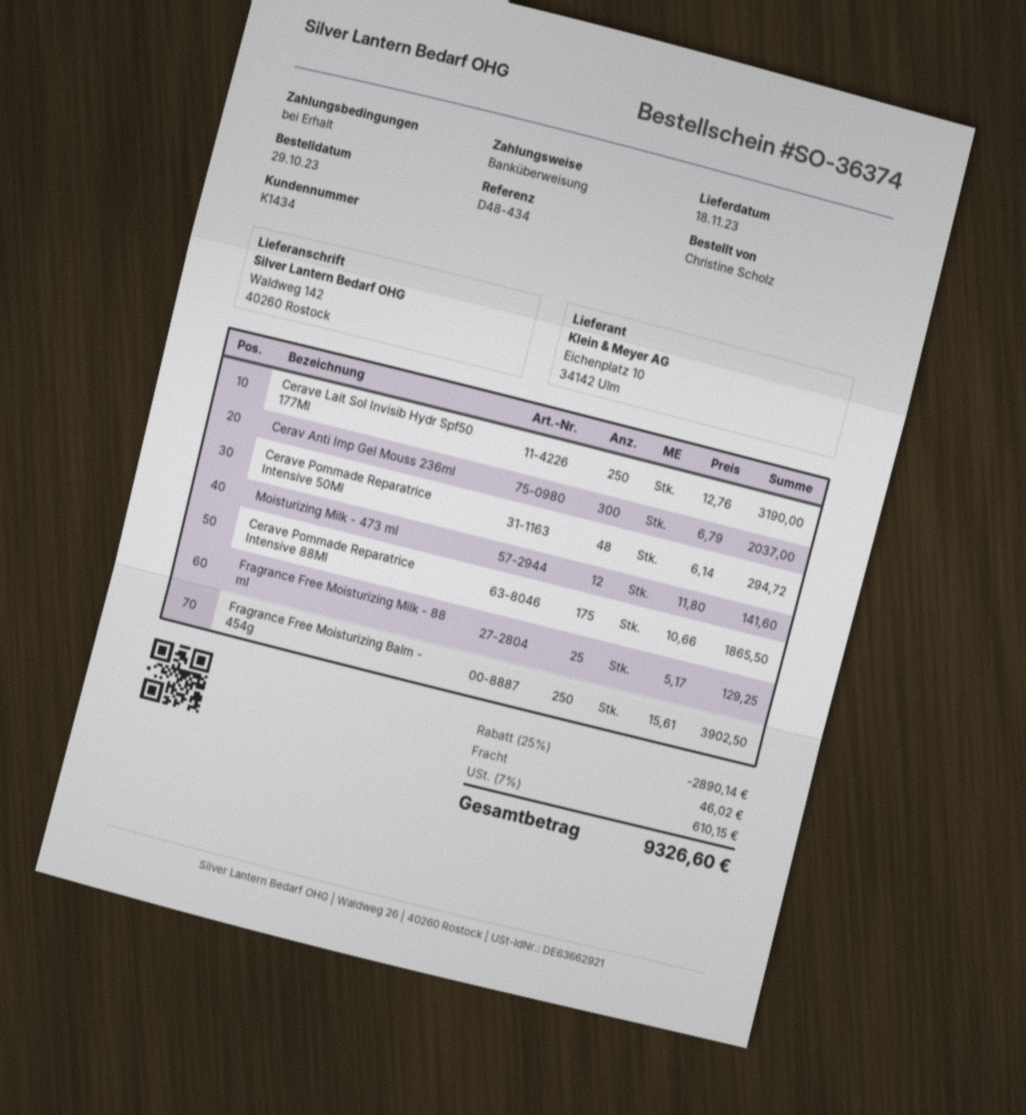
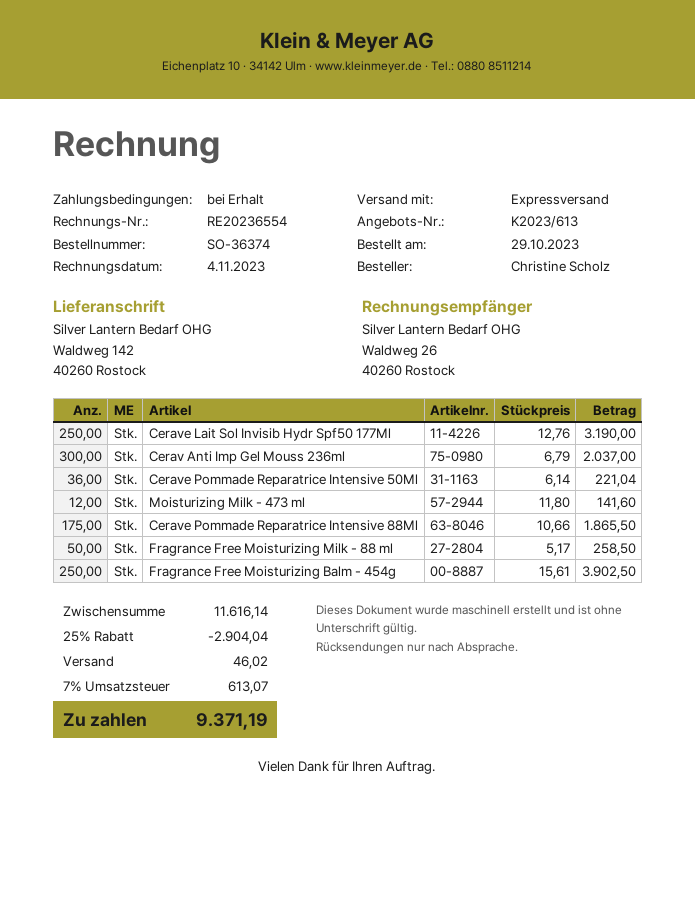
Cerave Pommade Reparatrice Intensive 50Ml: 48 x 6.14 = 294.72 -> 36 x 6.14 = 221.04
Fragrance Free Moisturizing Milk - 88 ml: 25 x 5.17 = 129.25 -> 50 x 5.17 = 258.50
discount: 25% = 2890.14 -> 25% = 2904.04
tax: 7% = 610.15 -> 7% = 613.07
total: 9326.60 -> 9371.19

